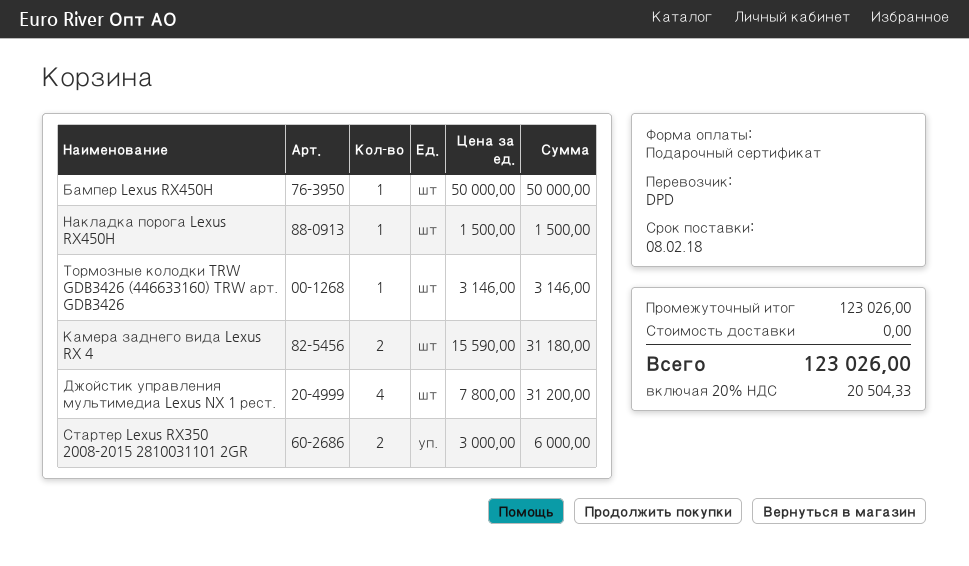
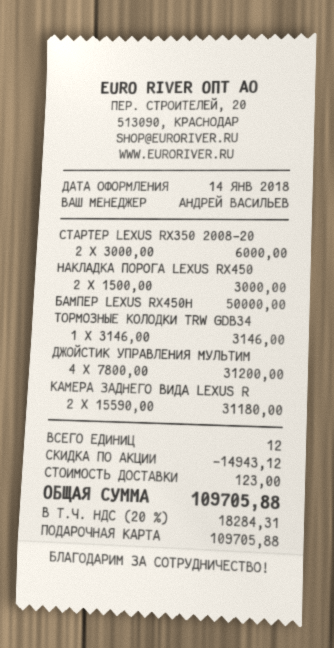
Накладка порога Lexus RX450H: 1 x 1500.00 = 1500.00 -> 2 x 1500.00 = 3000.00
discount: none -> 14943.12
shipping: 0.00 -> 123.00
tax: 20% = 20504.33 -> 20% = 18284.31
total: 123026.00 -> 109705.88

